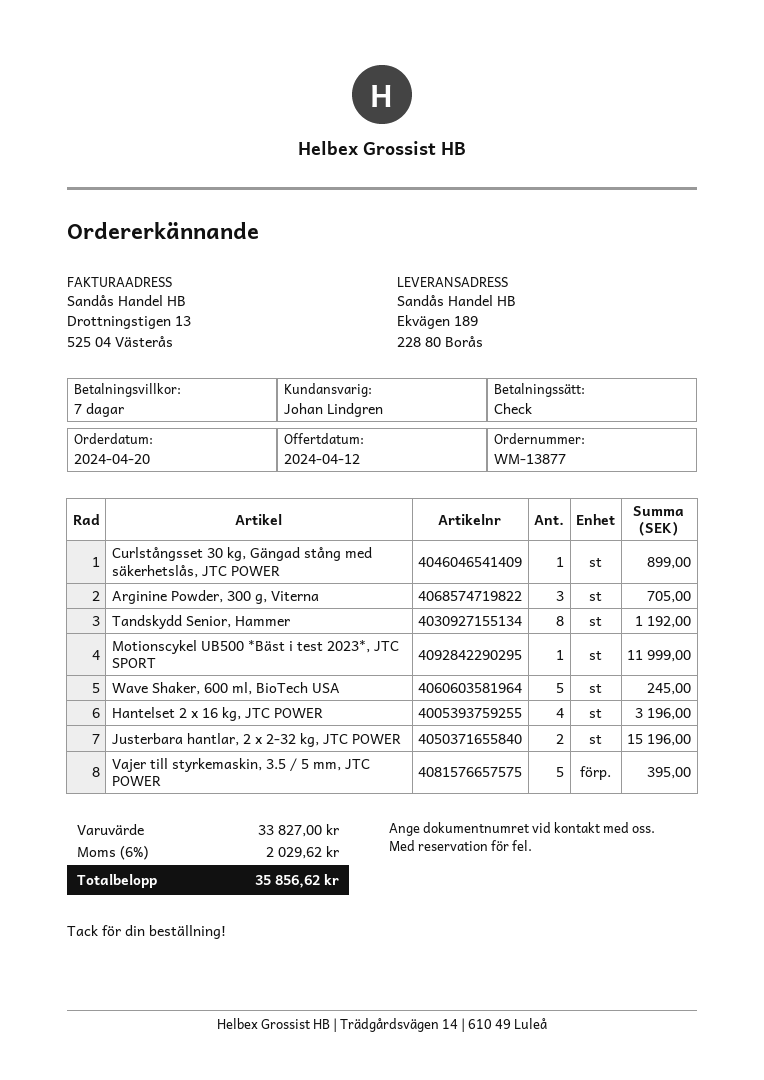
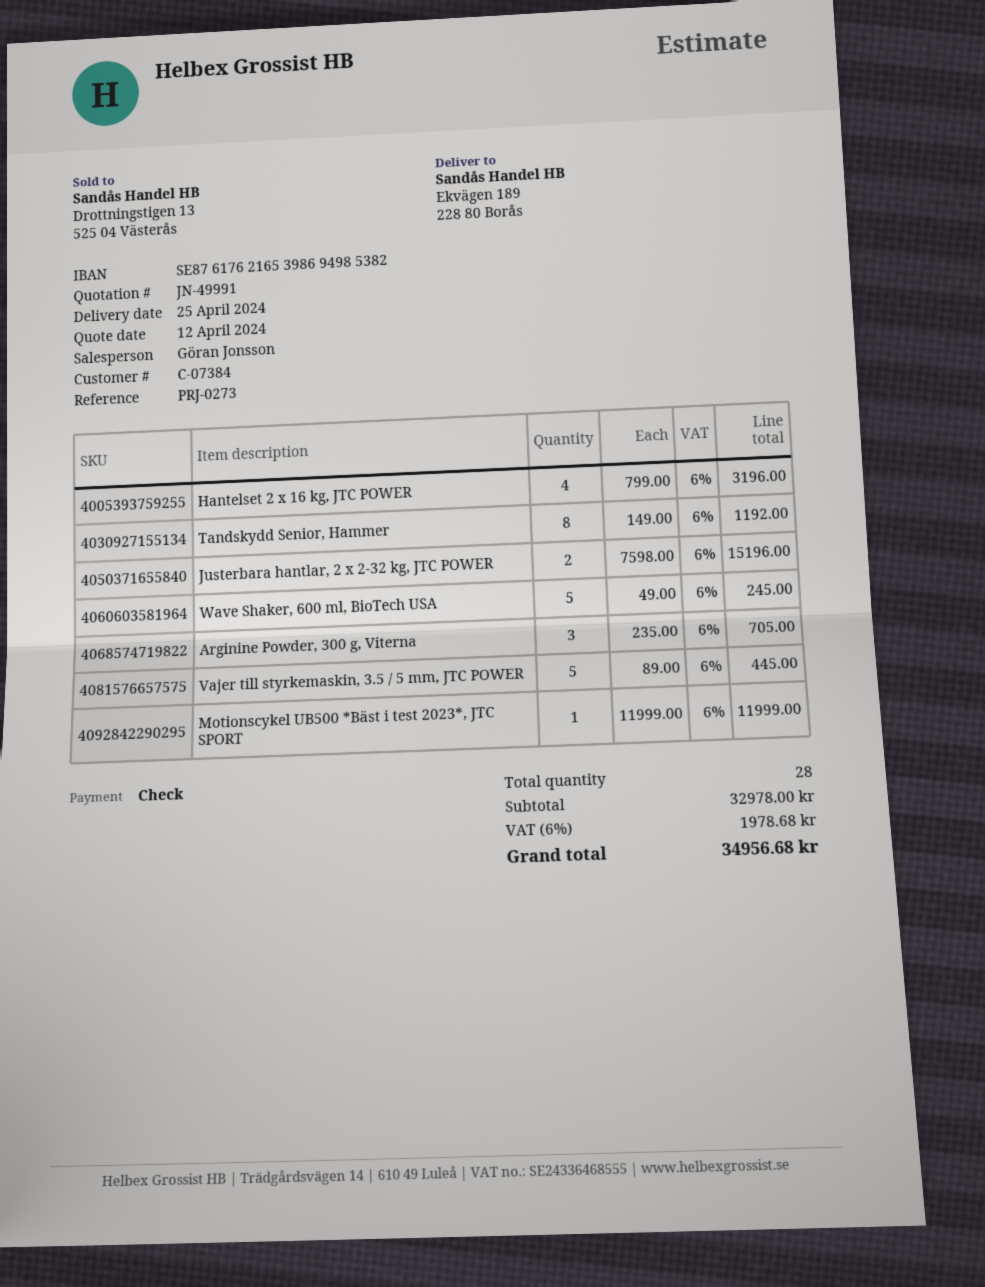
sales rep: Johan Lindgren -> Göran Jonsson
Curlstångsset 30 kg, Gängad stång med säkerhetslås, JTC POWER: 1 for 899.00 -> none
Vajer till styrkemaskin, 3.5 / 5 mm, JTC POWER: 5 for 395.00 -> 5 for 445.00
subtotal: 33827.00 -> 32978.00
tax: 6% = 2029.62 -> 6% = 1978.68
total: 35856.62 -> 34956.68

